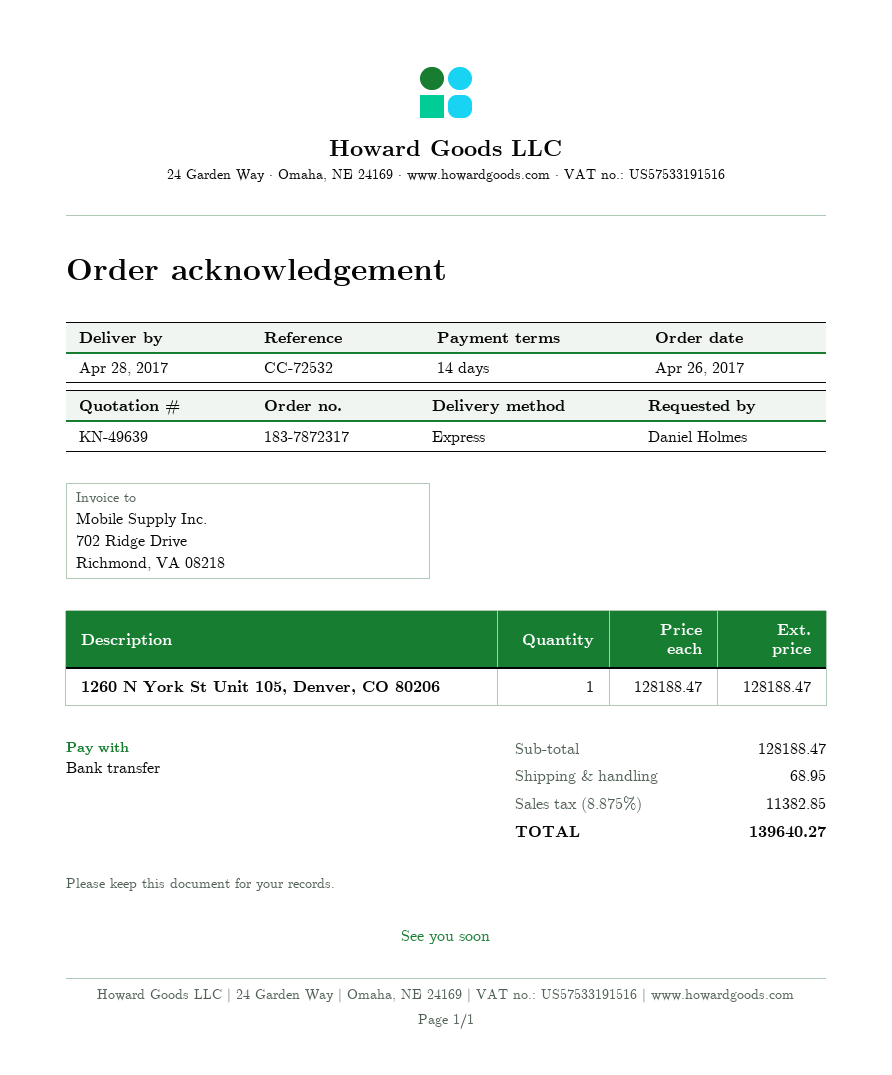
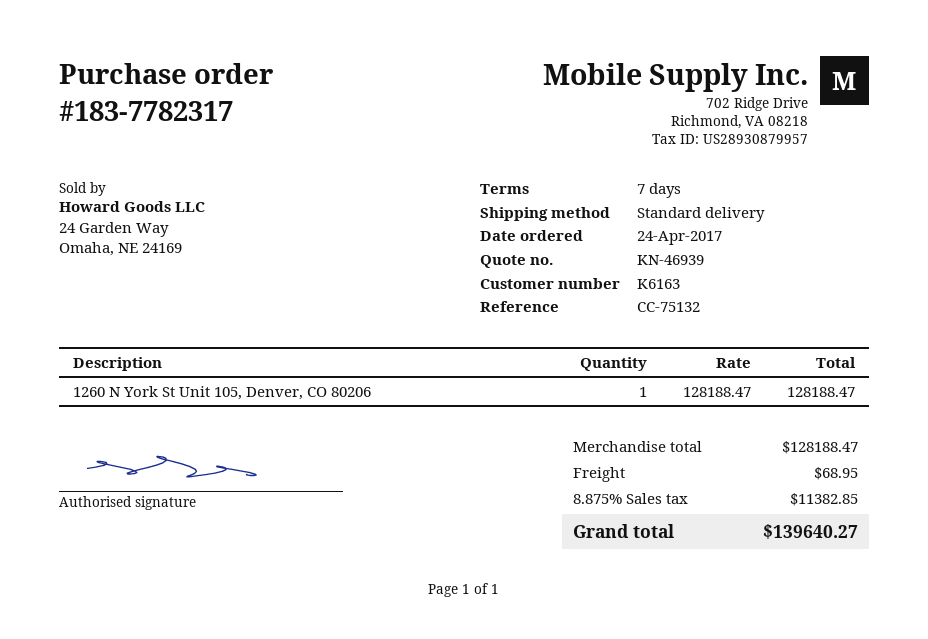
quote number: KN-49639 -> KN-46939
order number: 183-7872317 -> 183-7782317
order date: 2017-04-26 -> 2017-04-24
payment terms: 14 days -> 7 days
reference: CC-72532 -> CC-75132
shipping method: express -> standard

